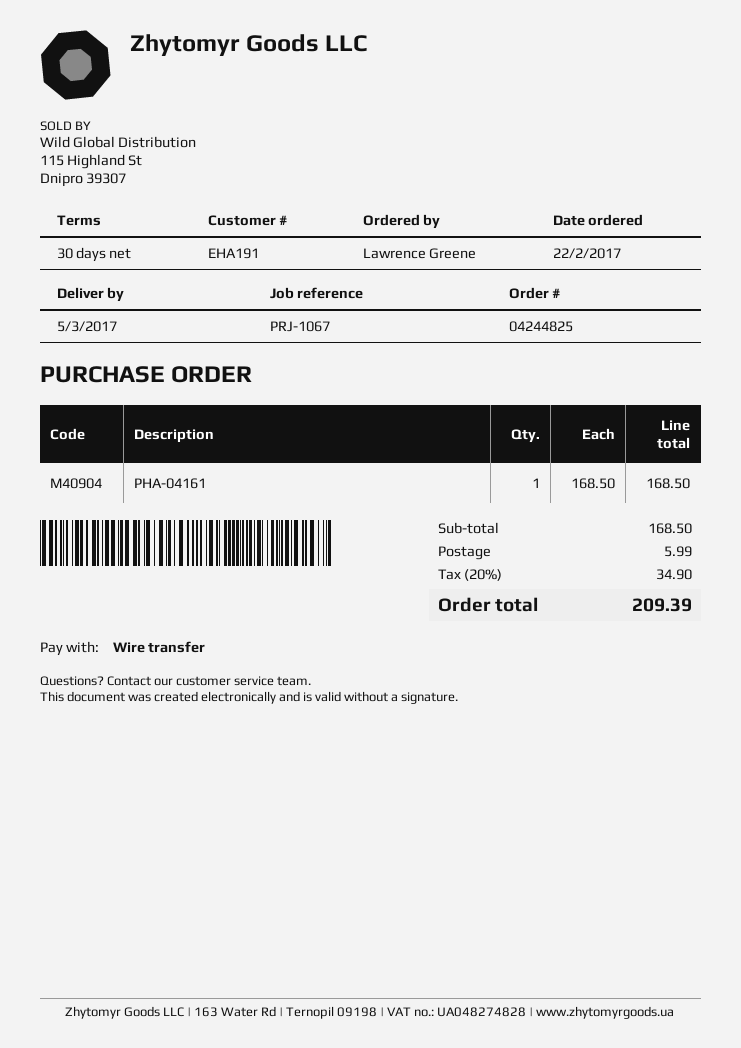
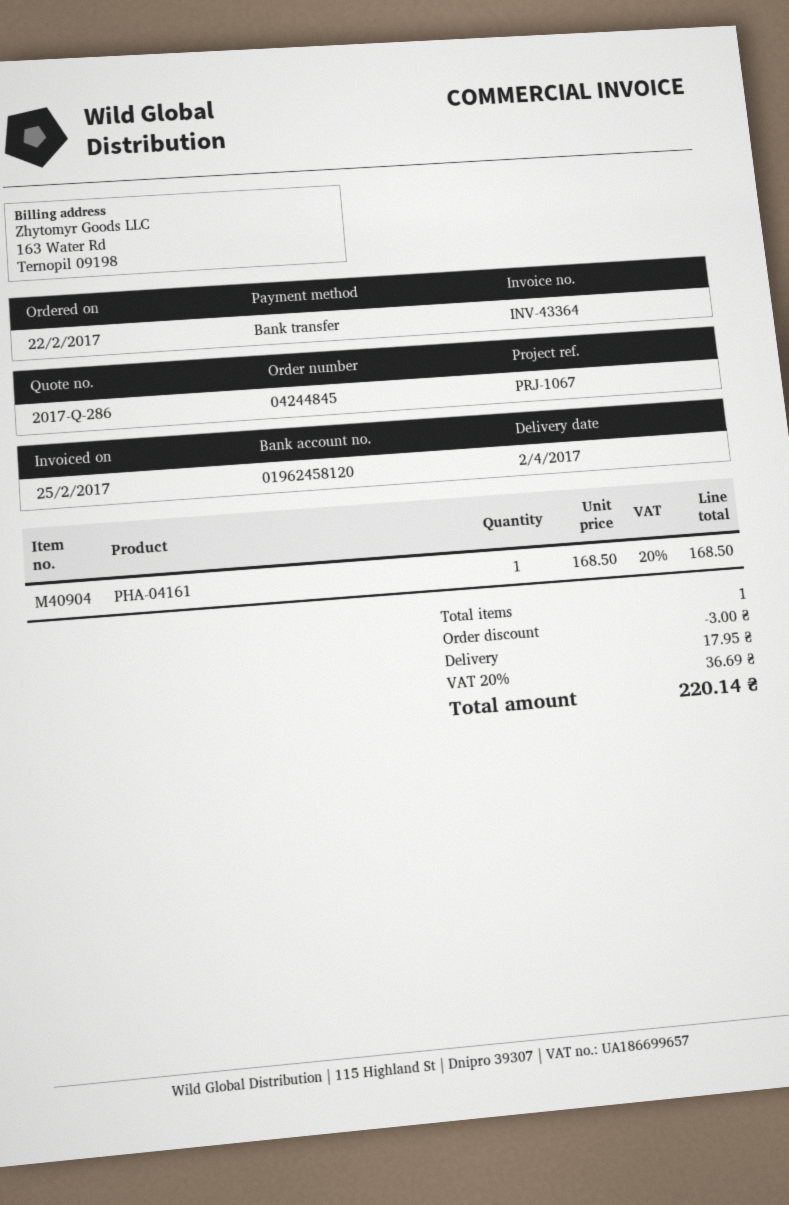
order number: 04244825 -> 04244845
delivery date: 2017-03-05 -> 2017-04-02
discount: none -> 3.00
shipping: 5.99 -> 17.95
tax: 20% = 34.90 -> 20% = 36.69
total: 209.39 -> 220.14

